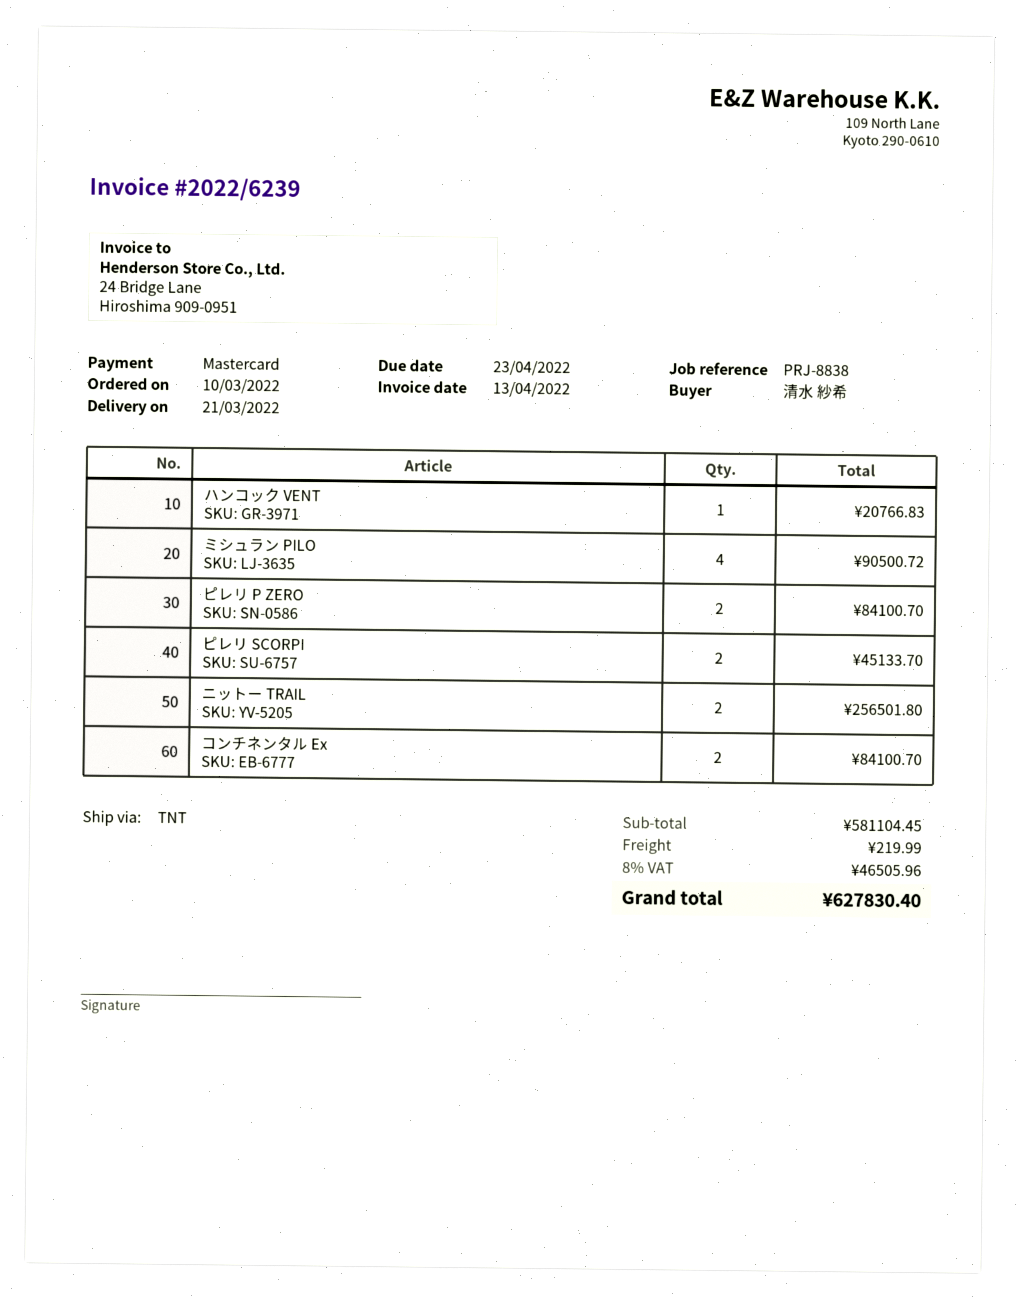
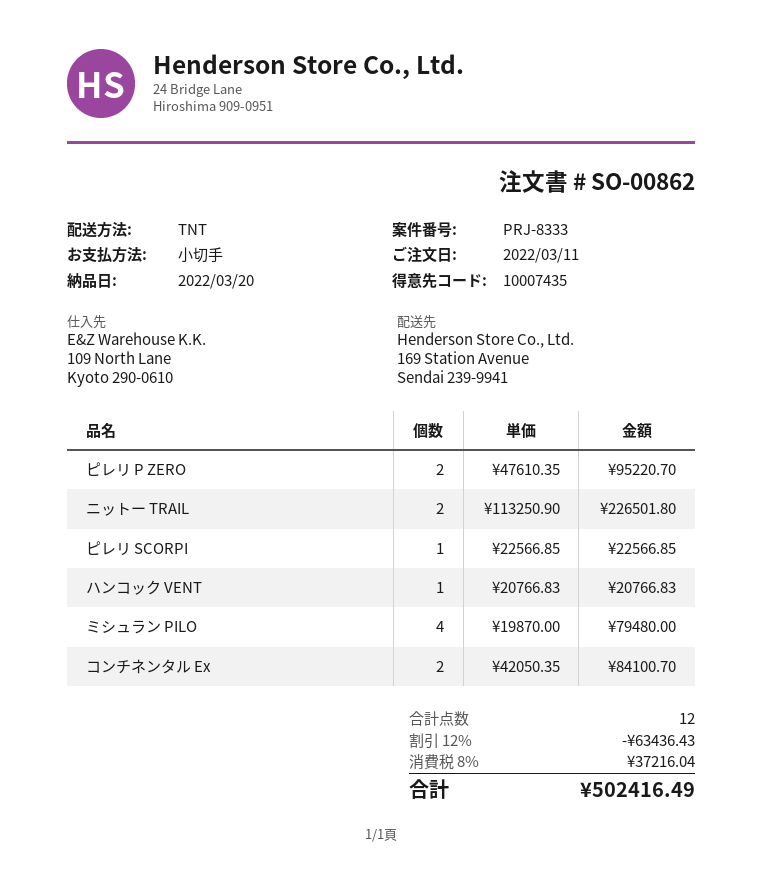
order date: 2022-03-10 -> 2022-03-11
delivery date: 2022-03-21 -> 2022-03-20
reference: PRJ-8838 -> PRJ-8333
payment method: Mastercard -> cheque
ミシュラン PILO: 4 for 90500.72 -> 4 for 79480.00
ピレリ P ZERO: 2 for 84100.70 -> 2 for 95220.70
ピレリ SCORPI: 2 for 45133.70 -> 1 for 22566.85
ニットー TRAIL: 2 for 256501.80 -> 2 for 226501.80
discount: none -> 12% = 63436.43
shipping: 219.99 -> none
tax: 8% = 46505.96 -> 8% = 37216.04
total: 627830.40 -> 502416.49

